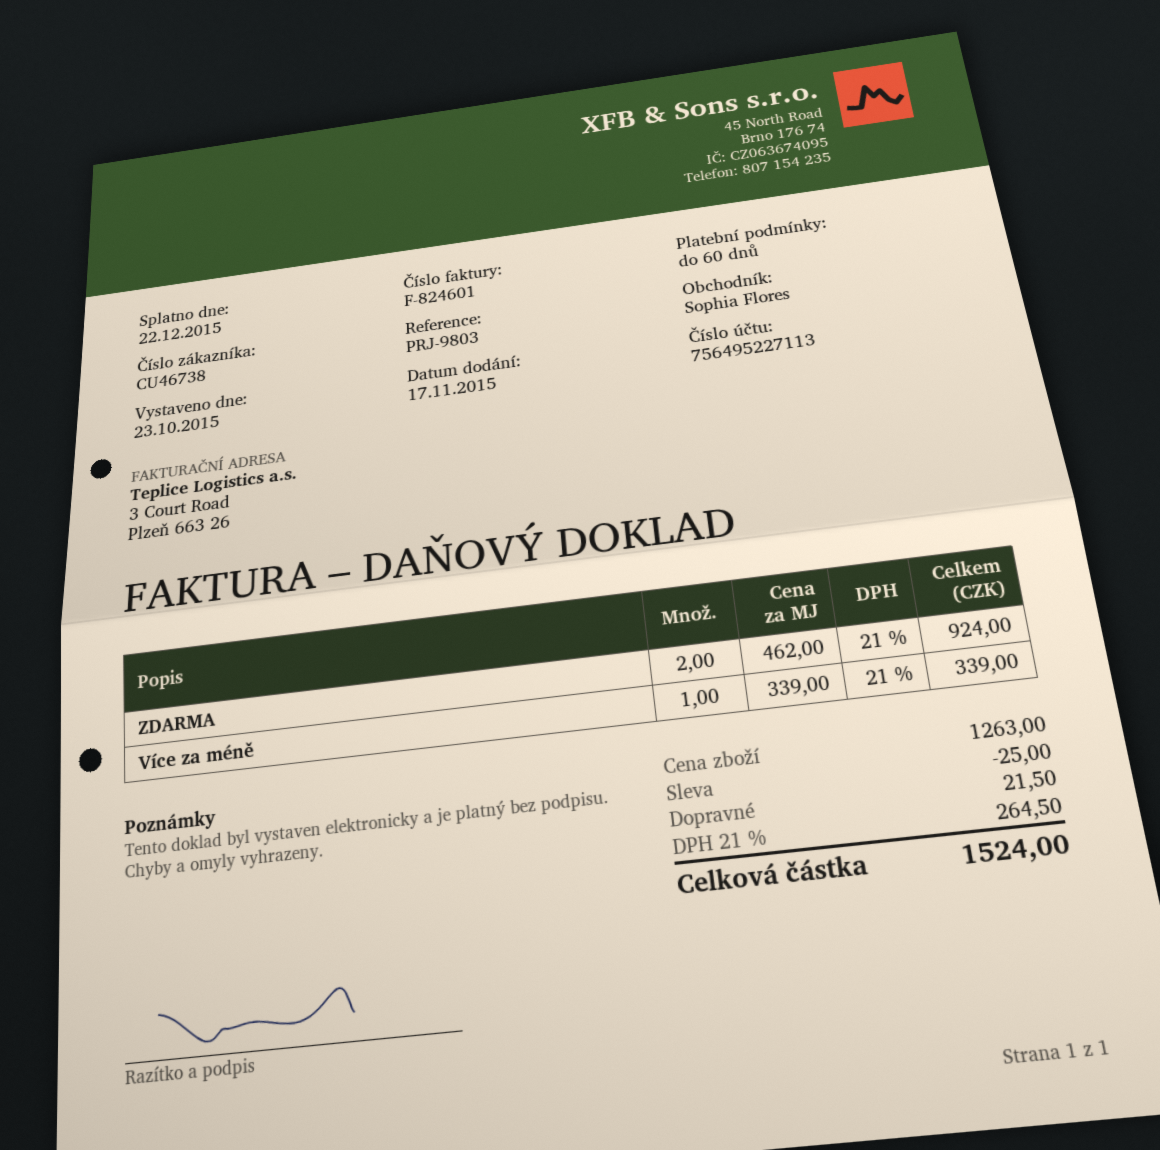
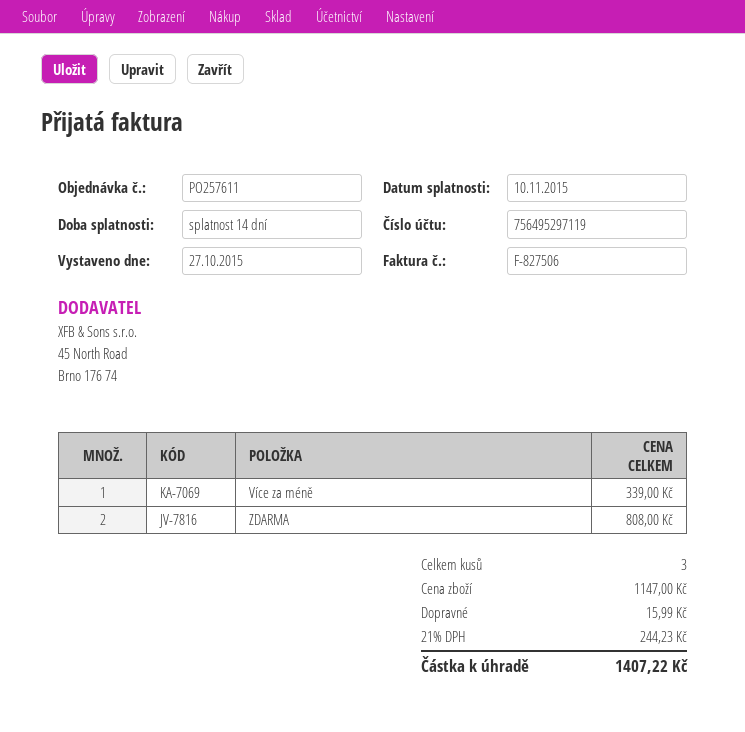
invoice number: F-824601 -> F-827506
invoice date: 2015-10-23 -> 2015-10-27
payment terms: 60 days -> 14 days
due date: 2015-12-22 -> 2015-11-10
bank account: 756495227113 -> 756495297119
ZDARMA: 2 for 924.00 -> 2 for 808.00
subtotal: 1263.00 -> 1147.00
discount: 25.00 -> none
shipping: 21.50 -> 15.99
tax: 21% = 264.50 -> 21% = 244.23
total: 1524.00 -> 1407.22

